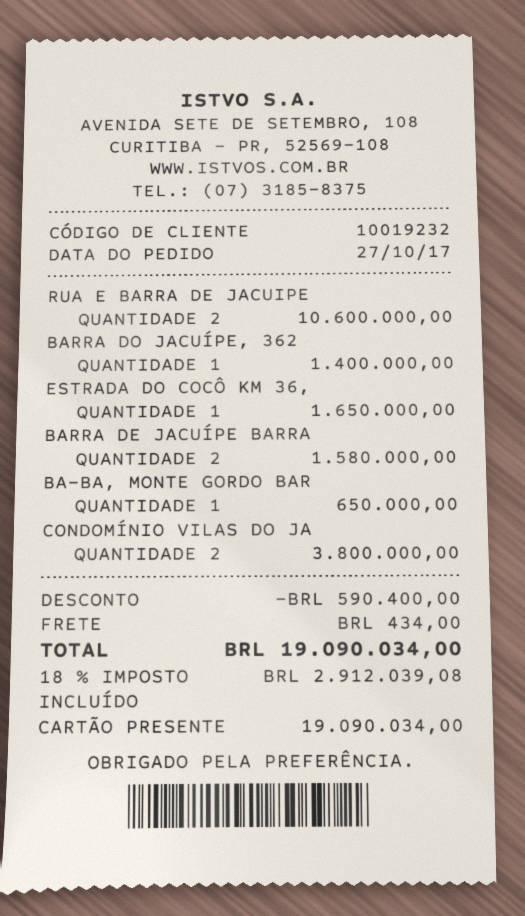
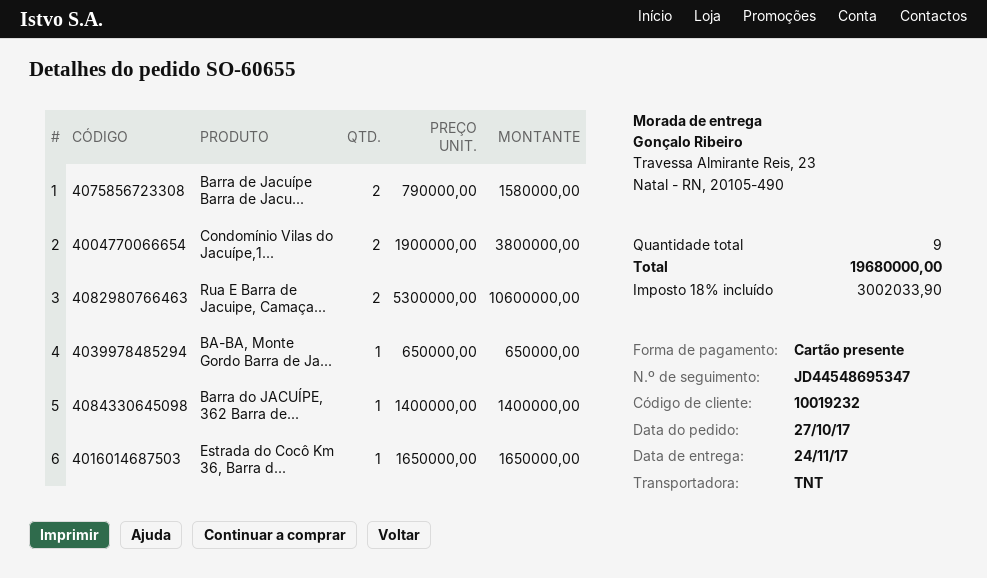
discount: 590400.00 -> none
shipping: 434.00 -> none
tax: 18% = 2912039.08 -> 18% = 3002033.90
total: 19090034.00 -> 19680000.00

